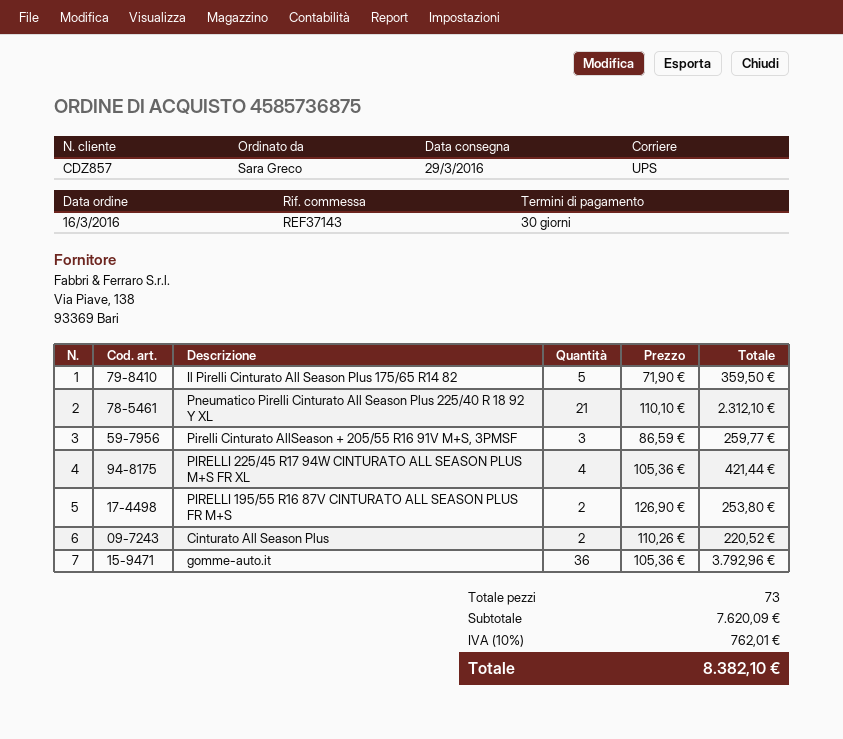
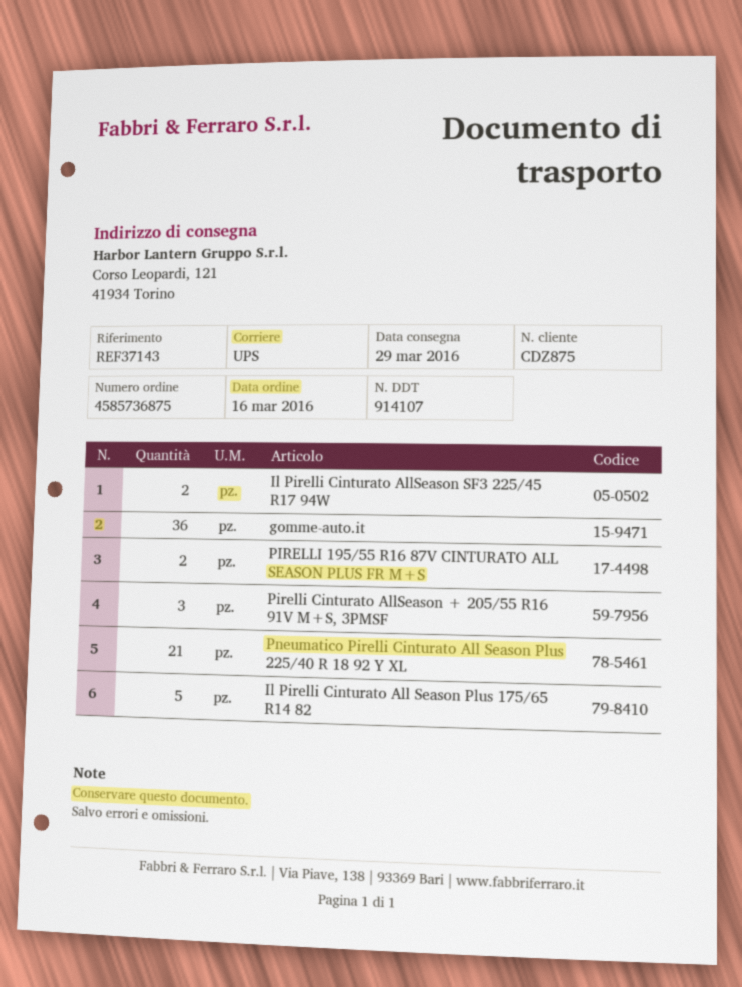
customer number: CDZ857 -> CDZ875
PIRELLI 225/45 R17 94W CINTURATO ALL SEASON PLUS M+S FR XL: 4 -> none
Cinturato All Season Plus: 2 -> none
Il Pirelli Cinturato AllSeason SF3 225/45 R17 94W: none -> 2

